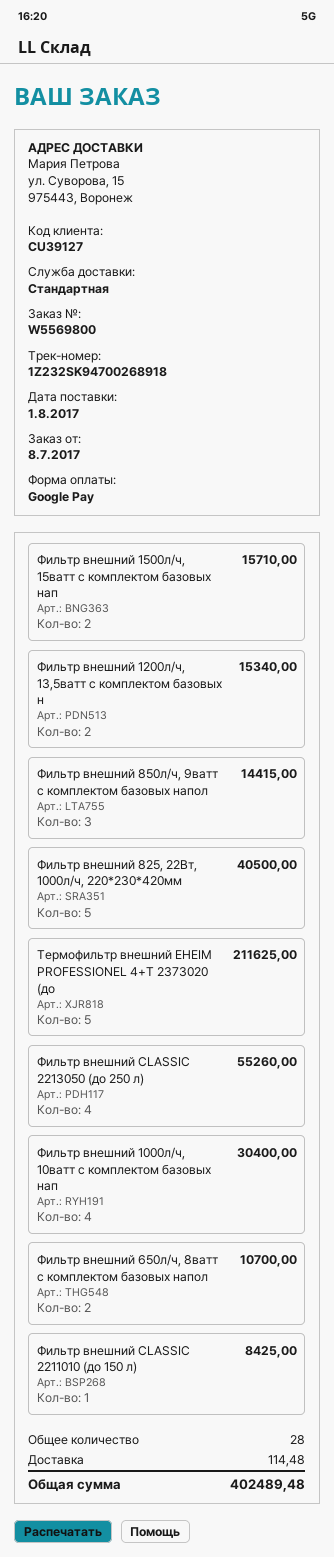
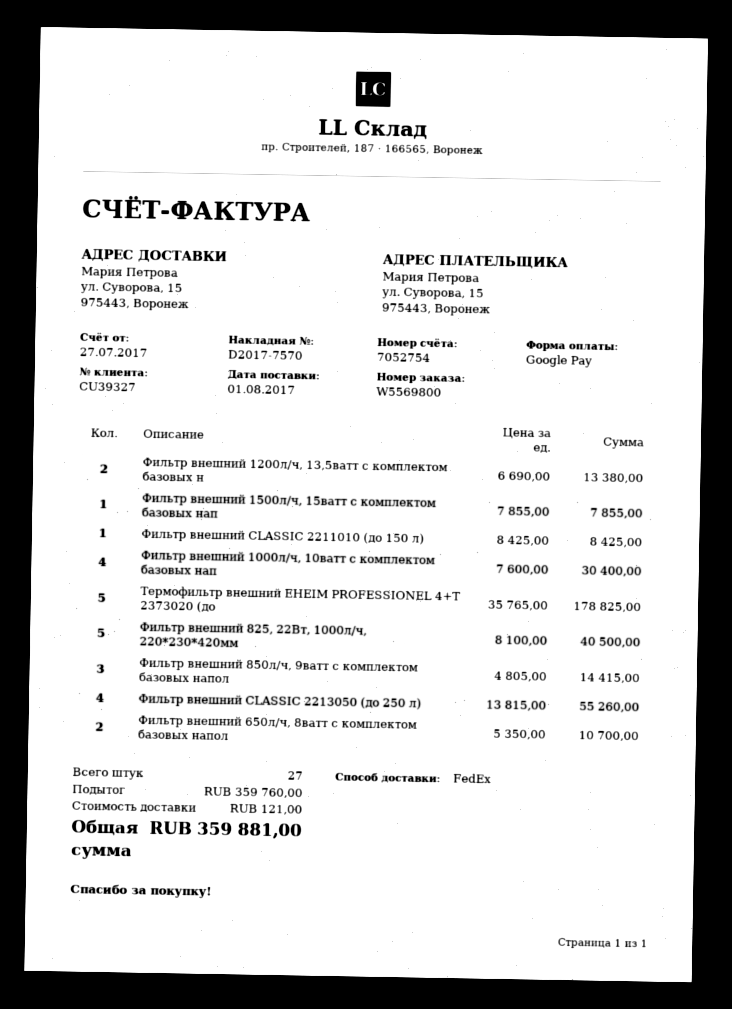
customer number: CU39127 -> CU39327
shipping method: standard -> FedEx
Фильтр внешний 1500л/ч, 15ватт с комплектом базовых нап: 2 for 15710.00 -> 1 for 7855.00
Фильтр внешний 1200л/ч, 13,5ватт с комплектом базовых н: 2 for 15340.00 -> 2 for 13380.00
Термофильтр внешний EHEIM PROFESSIONEL 4+T 2373020 (до: 5 for 211625.00 -> 5 for 178825.00
total quantity: 28 -> 27
shipping: 114.48 -> 121.00
total: 402489.48 -> 359881.00

